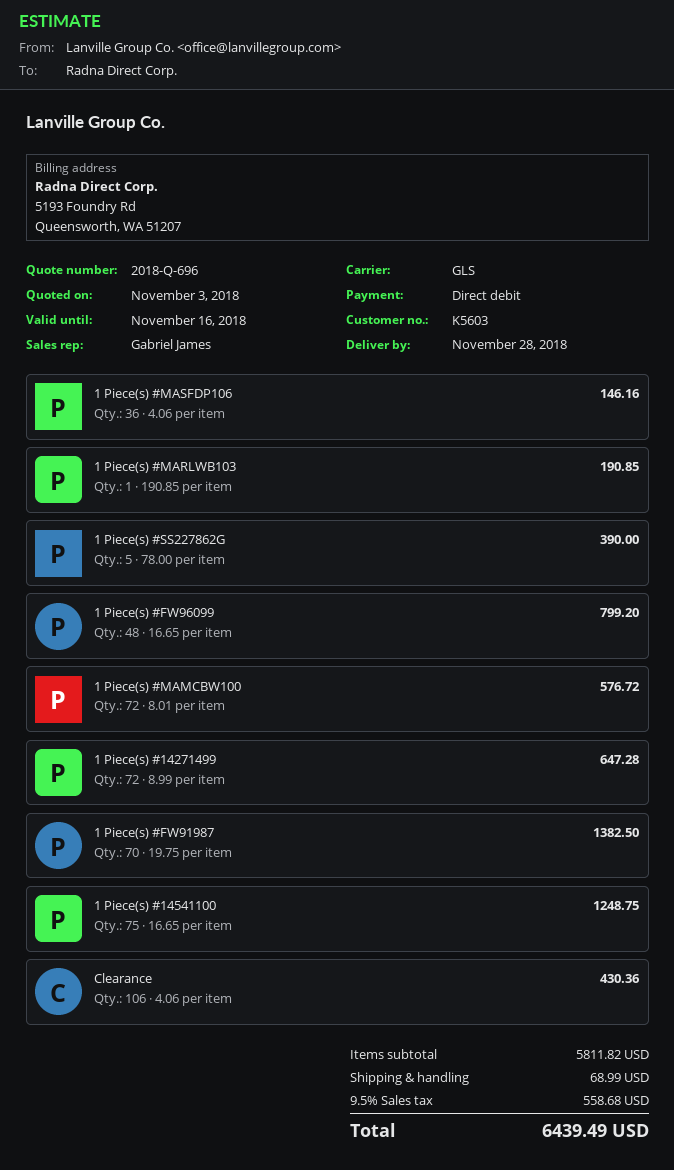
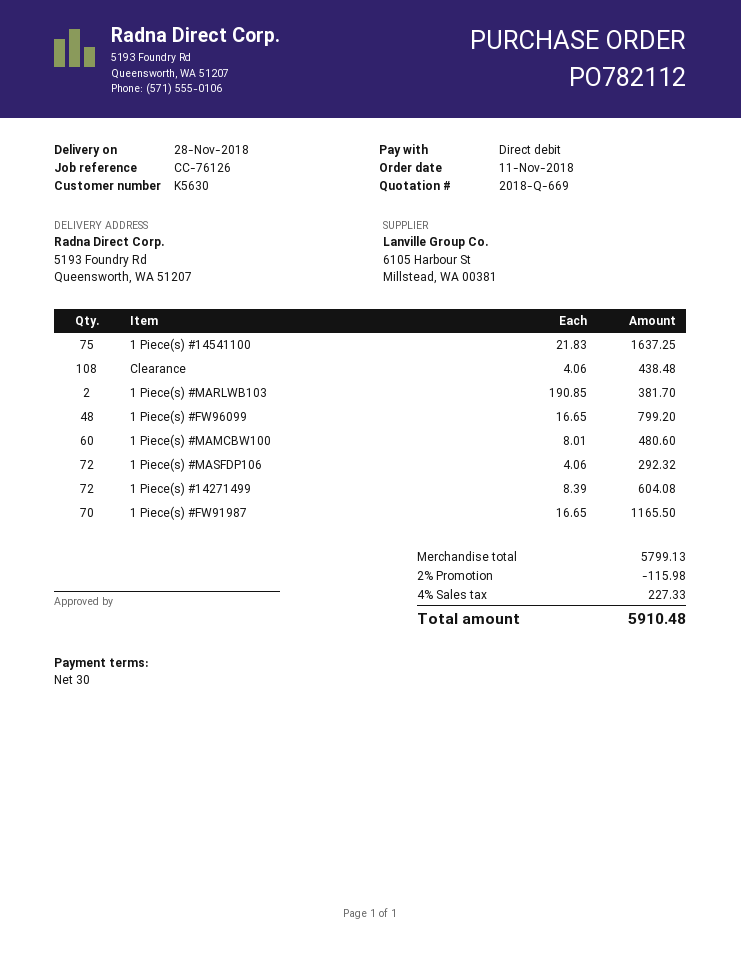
quote number: 2018-Q-696 -> 2018-Q-669
customer number: K5603 -> K5630
1 Piece(s) #MASFDP106: 36 x 4.06 = 146.16 -> 72 x 4.06 = 292.32
1 Piece(s) #MARLWB103: 1 x 190.85 = 190.85 -> 2 x 190.85 = 381.70
1 Piece(s) #SS227862G: 5 x 78.00 = 390.00 -> none
1 Piece(s) #MAMCBW100: 72 x 8.01 = 576.72 -> 60 x 8.01 = 480.60
1 Piece(s) #14271499: 72 x 8.99 = 647.28 -> 72 x 8.39 = 604.08
1 Piece(s) #FW91987: 70 x 19.75 = 1382.50 -> 70 x 16.65 = 1165.50
1 Piece(s) #14541100: 75 x 16.65 = 1248.75 -> 75 x 21.83 = 1637.25
Clearance: 106 x 4.06 = 430.36 -> 108 x 4.06 = 438.48
subtotal: 5811.82 -> 5799.13
discount: none -> 2% = 115.98
shipping: 68.99 -> none
tax: 9.5% = 558.68 -> 4% = 227.33
total: 6439.49 -> 5910.48

